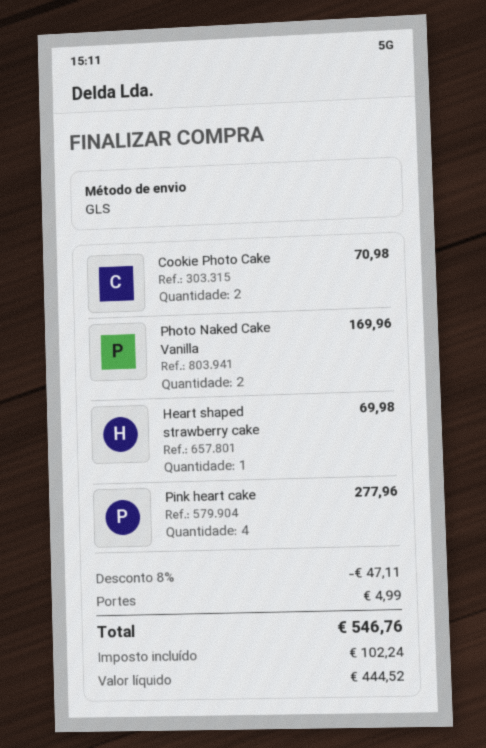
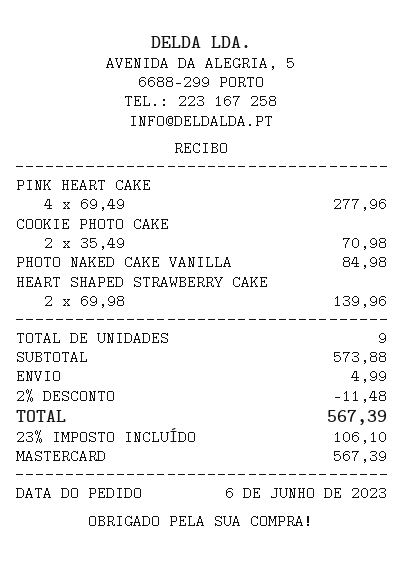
Photo Naked Cake Vanilla: 2 for 169.96 -> 1 for 84.98
Heart shaped strawberry cake: 1 for 69.98 -> 2 for 139.96
discount: 8% = 47.11 -> 2% = 11.48
tax: 102.24 -> 106.10
total: 546.76 -> 567.39

